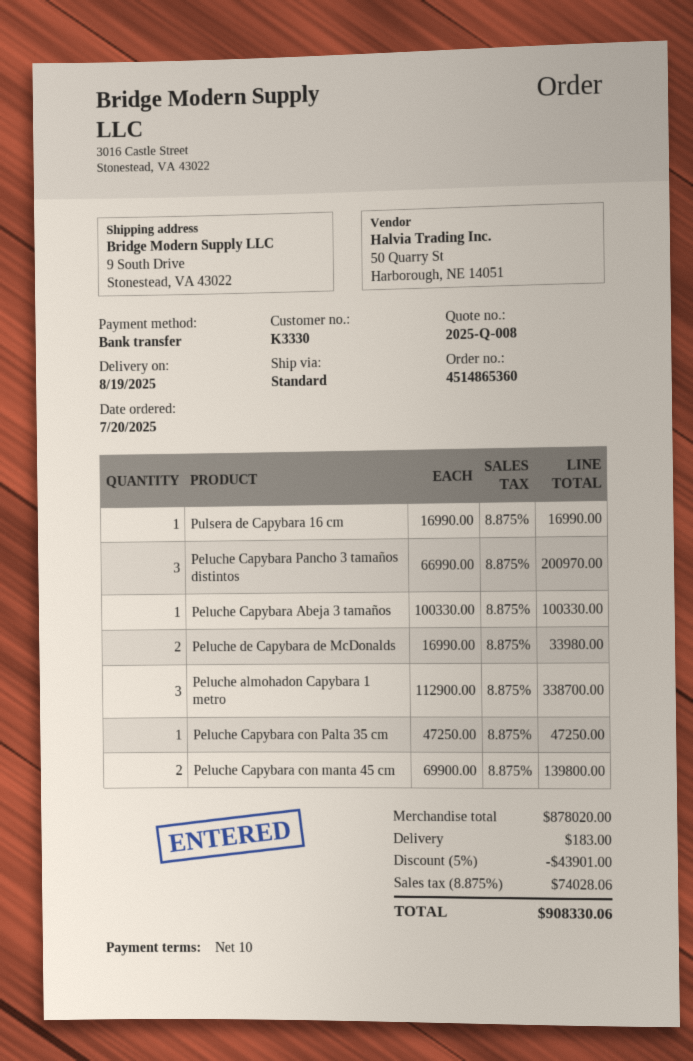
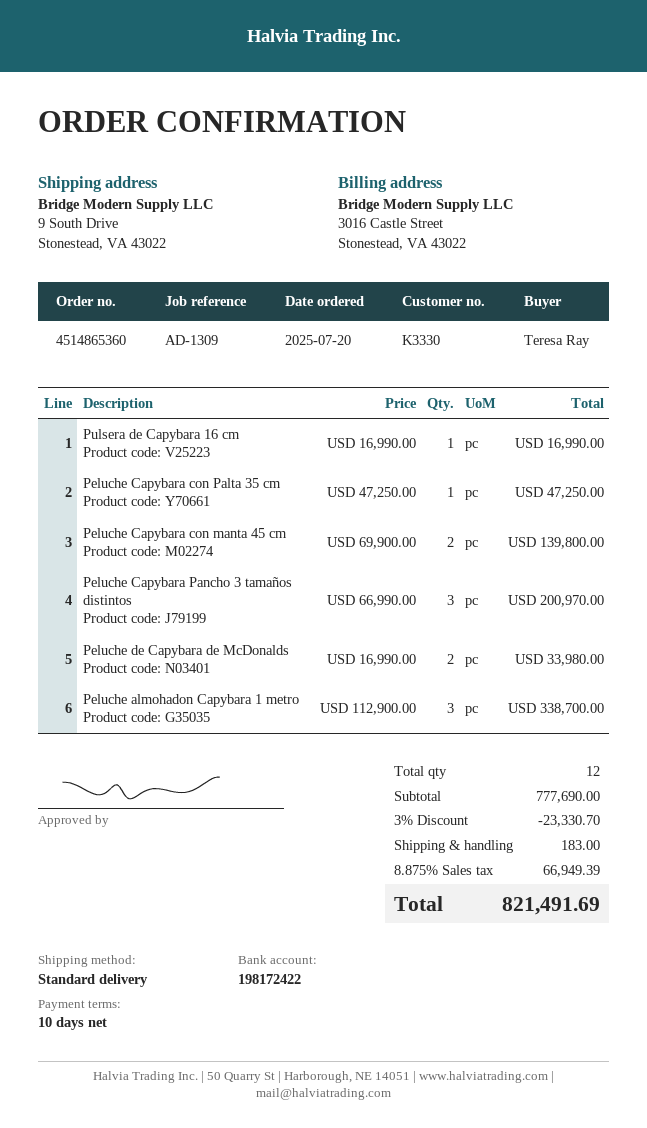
Peluche Capybara Abeja 3 tamaños: 1 x 100330.00 = 100330.00 -> none
subtotal: 878020.00 -> 777690.00
discount: 5% = 43901.00 -> 3% = 23330.70
tax: 8.875% = 74028.06 -> 8.875% = 66949.39
total: 908330.06 -> 821491.69

